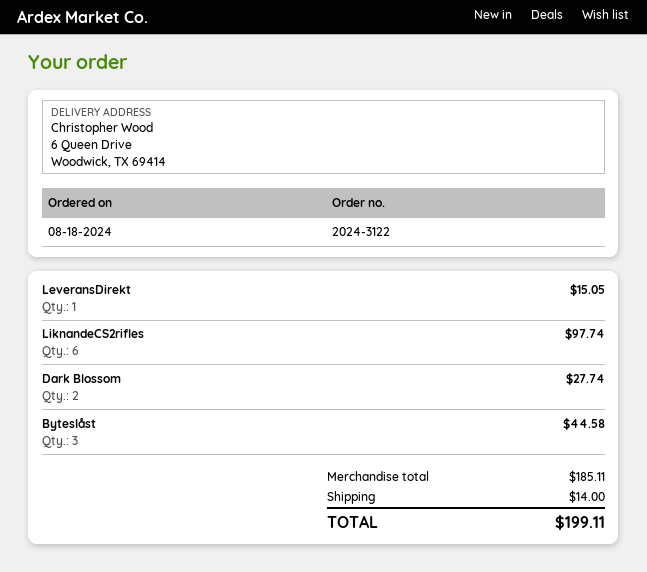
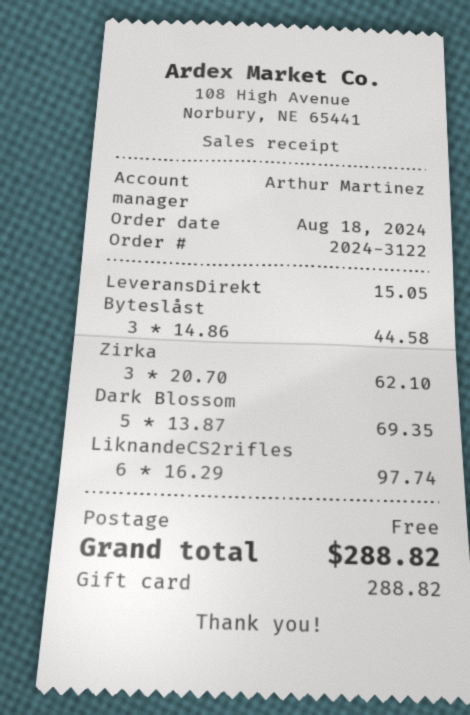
Dark Blossom: 2 for 27.74 -> 5 for 69.35
Zirka: none -> 3 for 62.10
shipping: 14.00 -> 0.00
total: 199.11 -> 288.82

